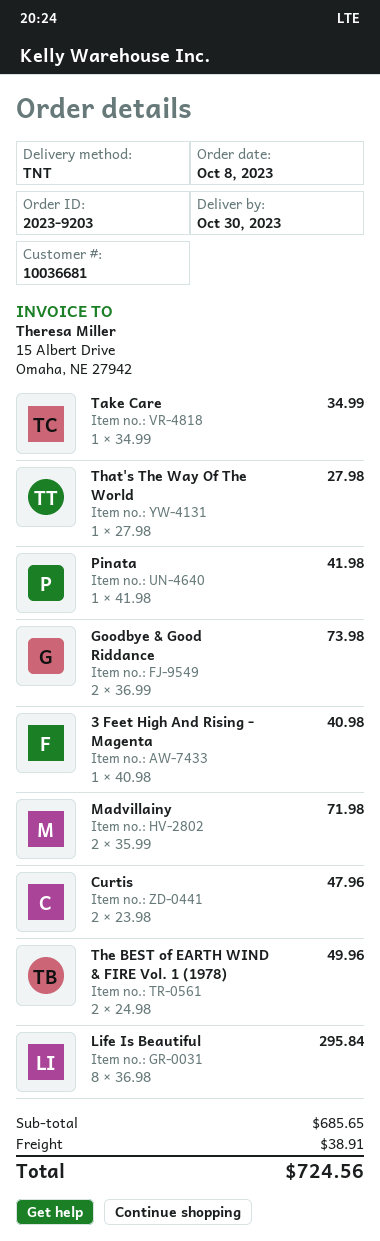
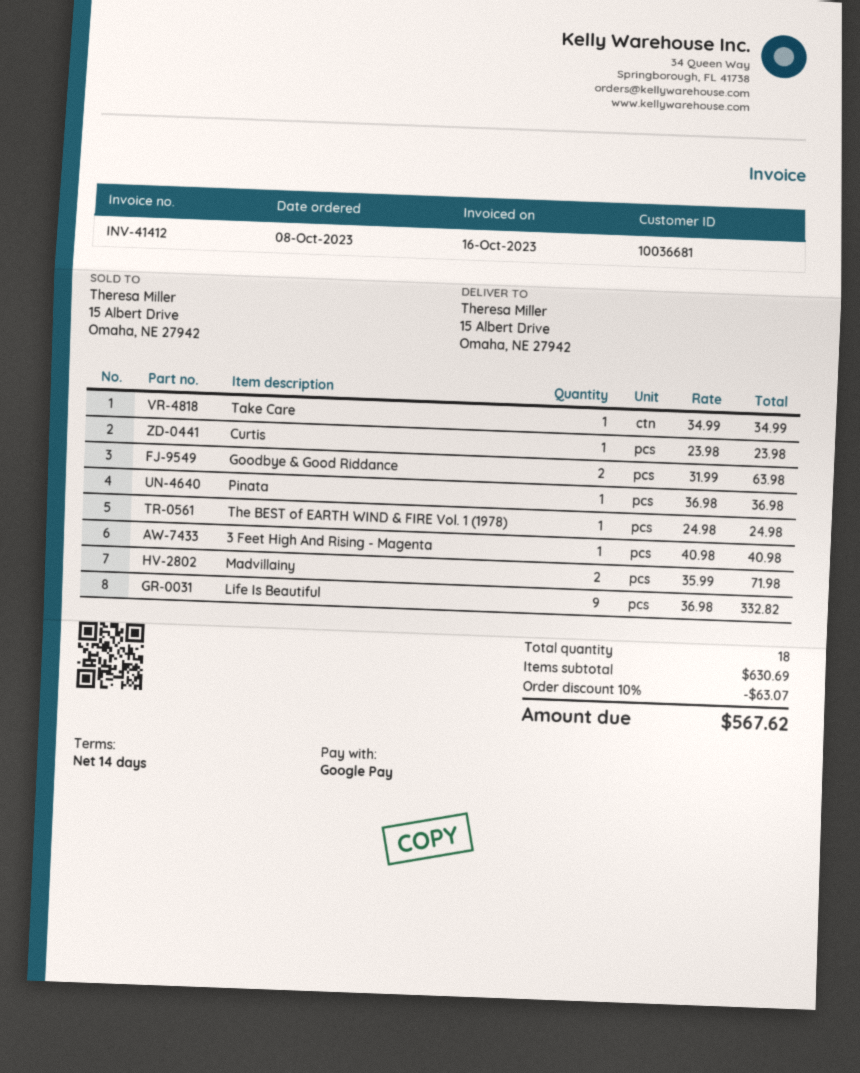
That's The Way Of The World: 1 x 27.98 = 27.98 -> none
Pinata: 1 x 41.98 = 41.98 -> 1 x 36.98 = 36.98
Goodbye & Good Riddance: 2 x 36.99 = 73.98 -> 2 x 31.99 = 63.98
Curtis: 2 x 23.98 = 47.96 -> 1 x 23.98 = 23.98
The BEST of EARTH WIND & FIRE Vol. 1 (1978): 2 x 24.98 = 49.96 -> 1 x 24.98 = 24.98
Life Is Beautiful: 8 x 36.98 = 295.84 -> 9 x 36.98 = 332.82
subtotal: 685.65 -> 630.69
discount: none -> 10% = 63.07
shipping: 38.91 -> none
total: 724.56 -> 567.62

